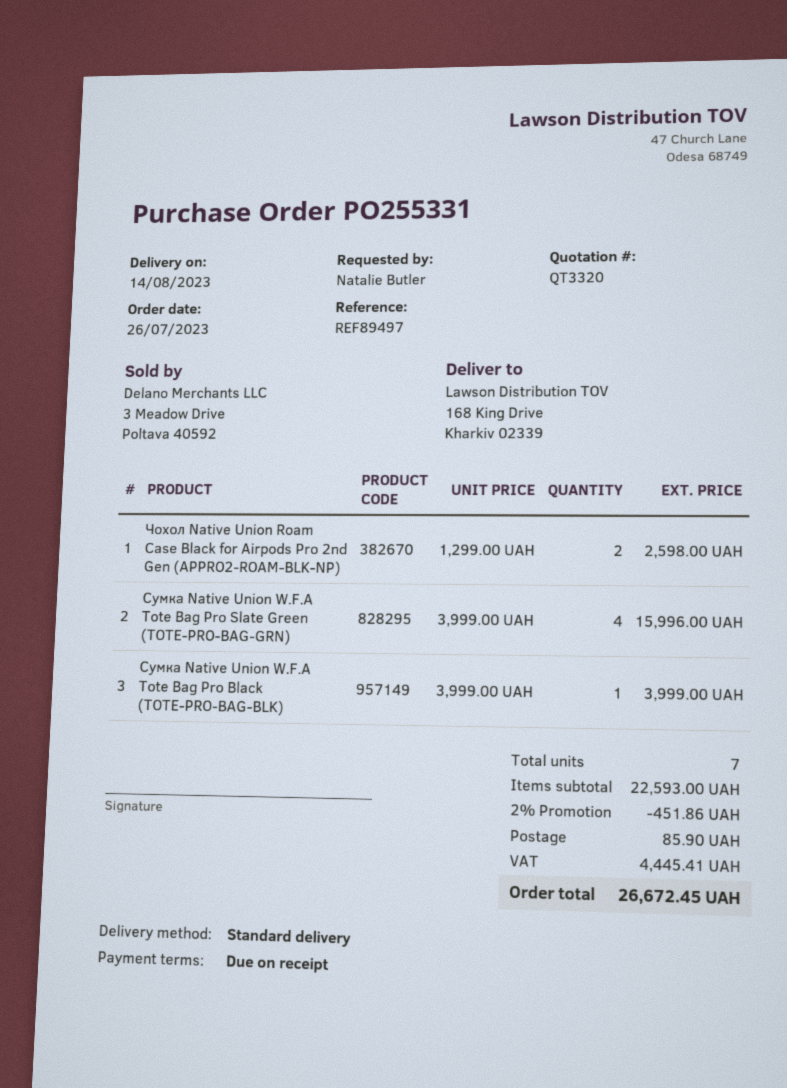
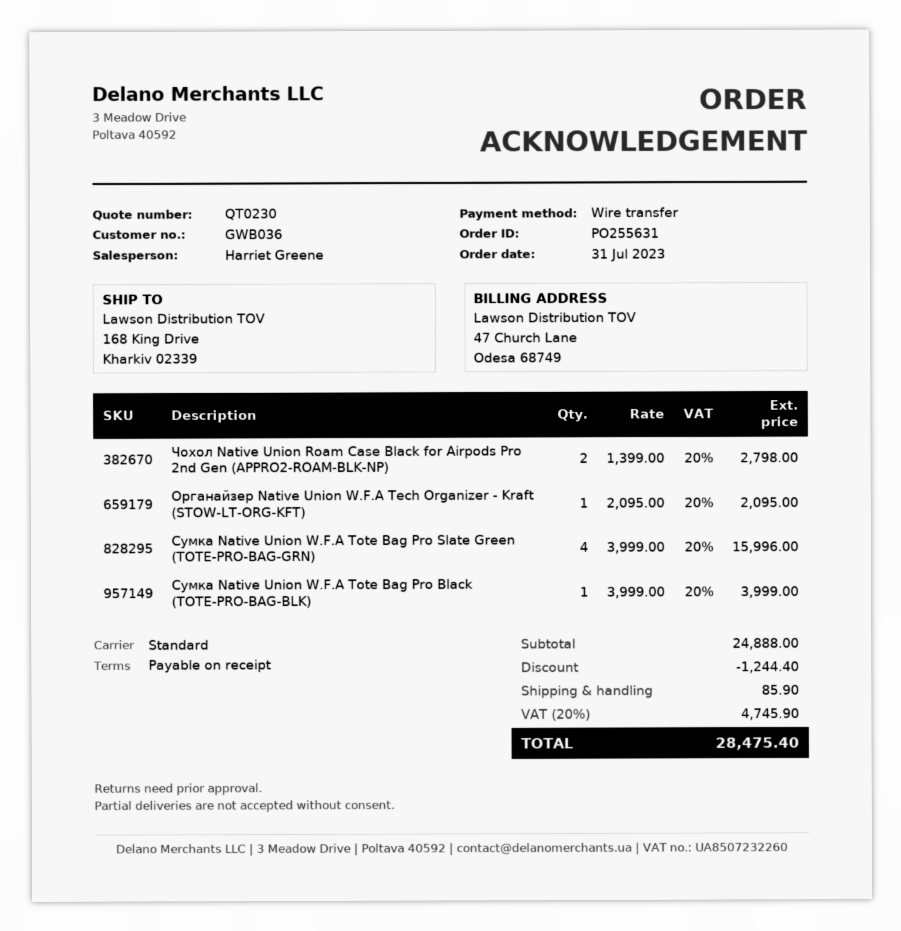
quote number: QT3320 -> QT0230
order number: PO255331 -> PO255631
order date: 2023-07-26 -> 2023-07-31
Чохол Native Union Roam Case Black for Airpods Pro 2nd Gen (APPRO2-ROAM-BLK-NP): 2 x 1299.00 = 2598.00 -> 2 x 1399.00 = 2798.00
Органайзер Native Union W.F.A Tech Organizer - Kraft (STOW-LT-ORG-KFT): none -> 1 x 2095.00 = 2095.00
subtotal: 22593.00 -> 24888.00
discount: 451.86 -> 1244.40
tax: 4445.41 -> 4745.90
total: 26672.45 -> 28475.40

